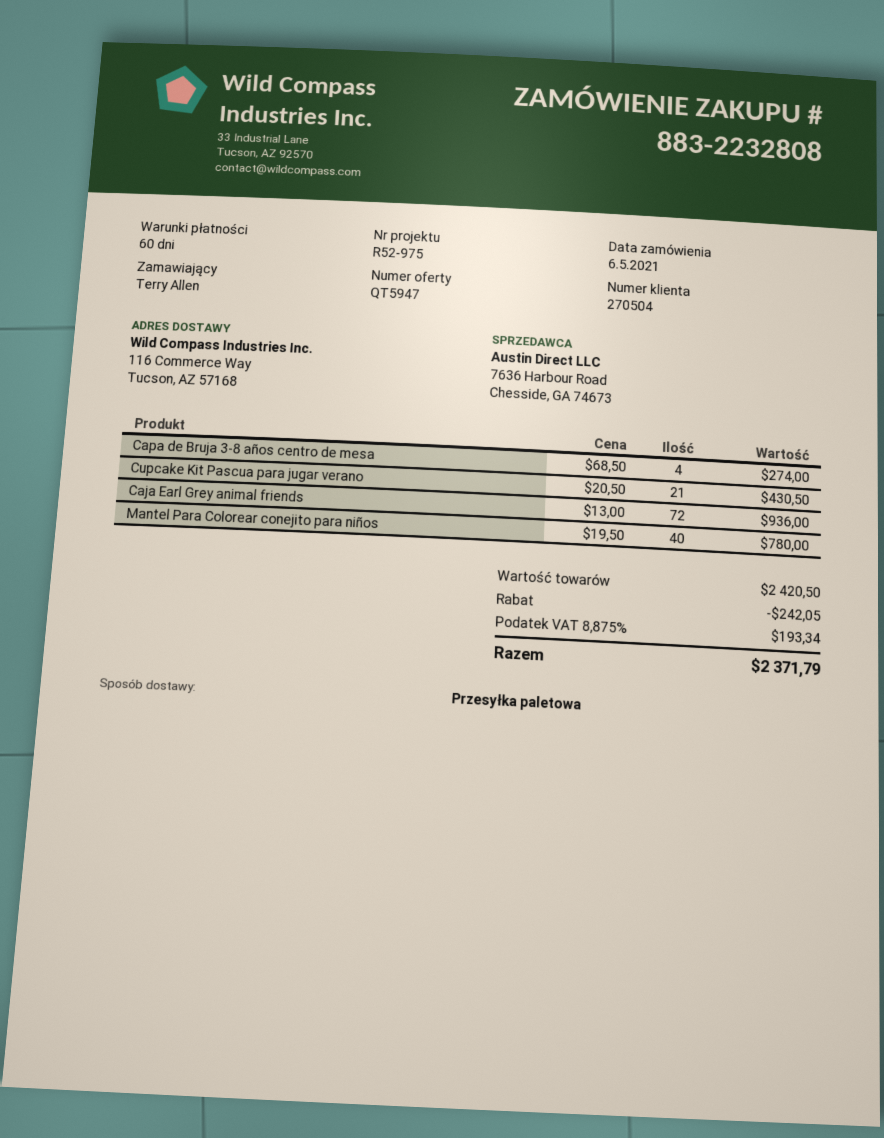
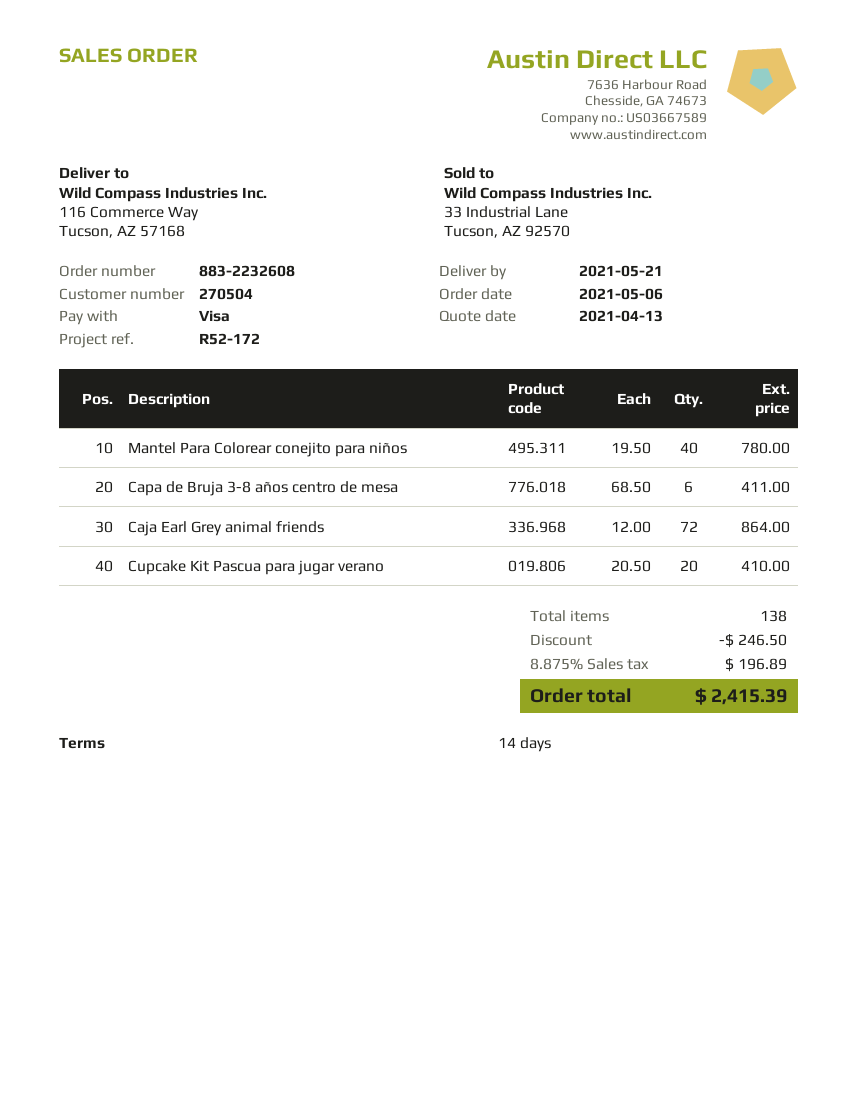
order number: 883-2232808 -> 883-2232608
payment terms: 60 days -> 14 days
reference: R52-975 -> R52-172
Capa de Bruja 3-8 años centro de mesa: 4 x 68.50 = 274.00 -> 6 x 68.50 = 411.00
Cupcake Kit Pascua para jugar verano: 21 x 20.50 = 430.50 -> 20 x 20.50 = 410.00
Caja Earl Grey animal friends: 72 x 13.00 = 936.00 -> 72 x 12.00 = 864.00
discount: 242.05 -> 246.50
tax: 8.875% = 193.34 -> 8.875% = 196.89
total: 2371.79 -> 2415.39

